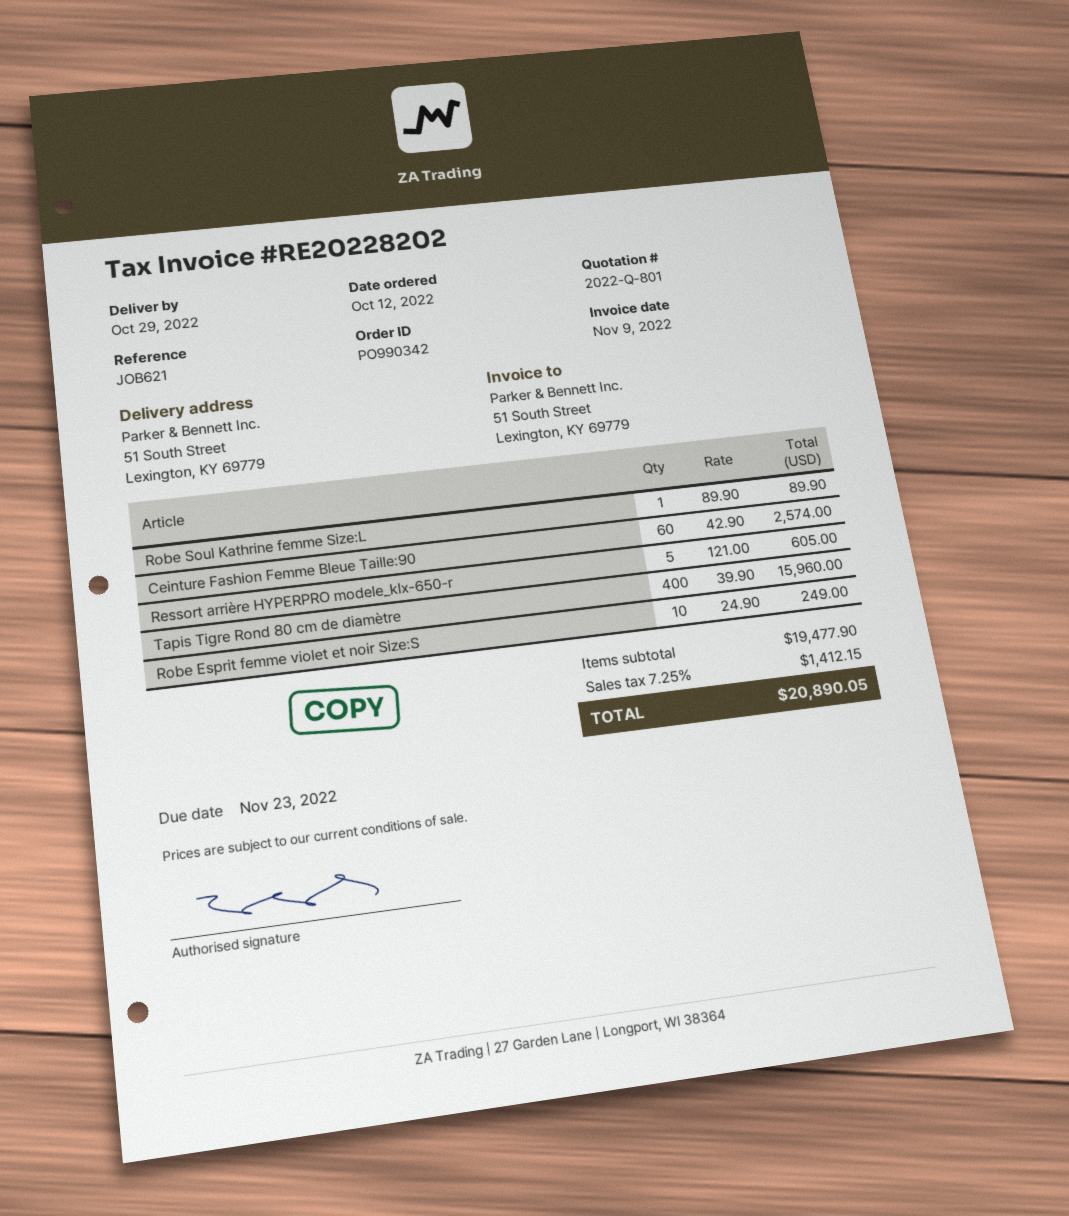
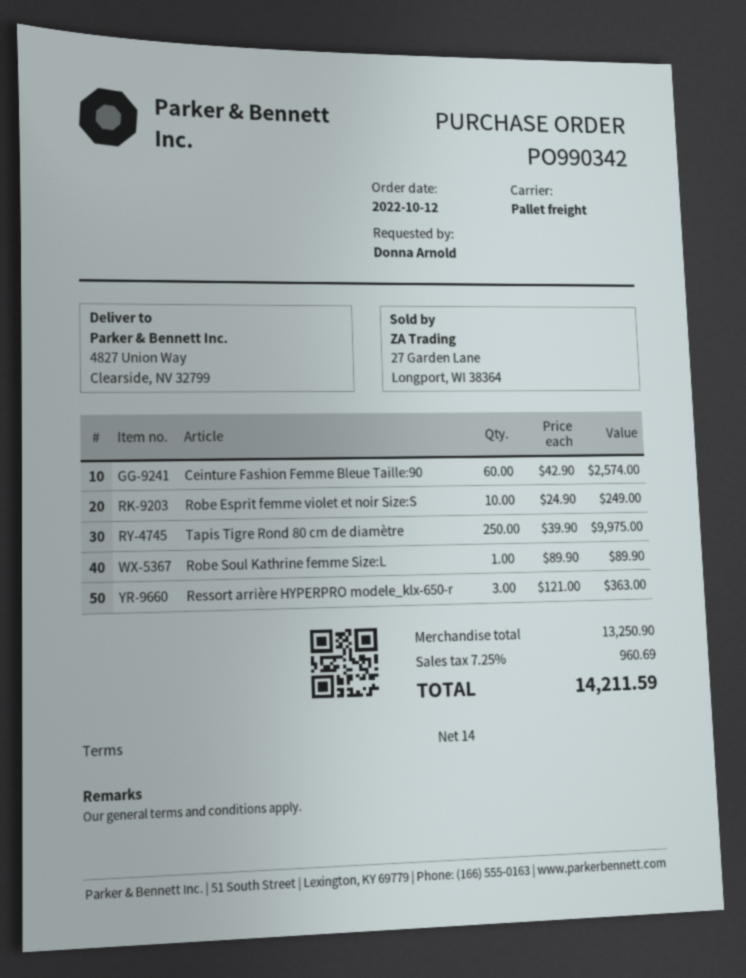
ship to: 51 South Street, Lexington, KY 69779 -> 4827 Union Way, Clearside, NV 32799
Ressort arrière HYPERPRO modele_klx-650-r: 5 x 121.00 = 605.00 -> 3 x 121.00 = 363.00
Tapis Tigre Rond 80 cm de diamètre: 400 x 39.90 = 15960.00 -> 250 x 39.90 = 9975.00
subtotal: 19477.90 -> 13250.90
tax: 7.25% = 1412.15 -> 7.25% = 960.69
total: 20890.05 -> 14211.59

